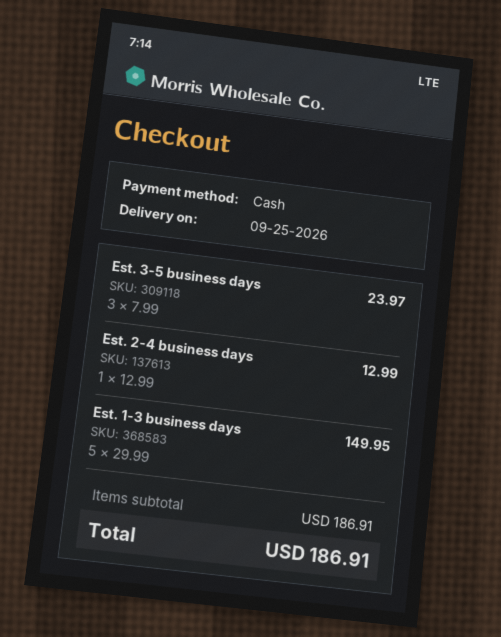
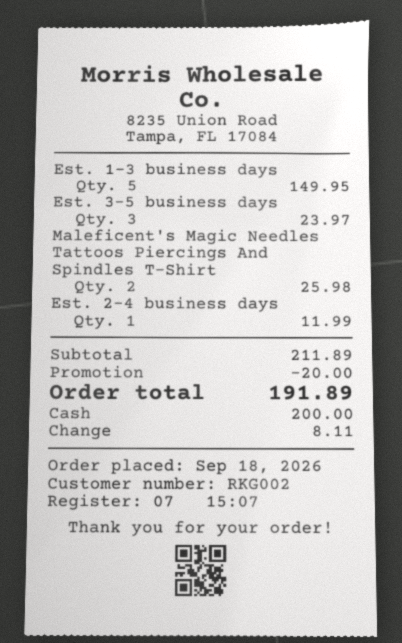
Est. 2-4 business days: 1 for 12.99 -> 1 for 11.99
Maleficent's Magic Needles Tattoos Piercings And Spindles T-Shirt: none -> 2 for 25.98
subtotal: 186.91 -> 211.89
discount: none -> 20.00
total: 186.91 -> 191.89

